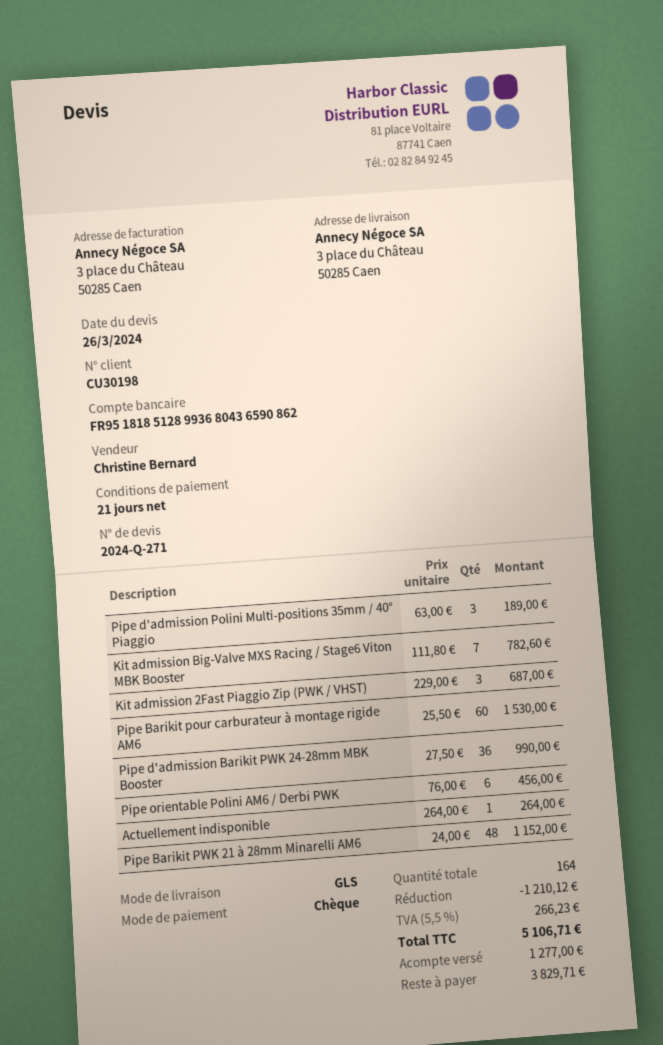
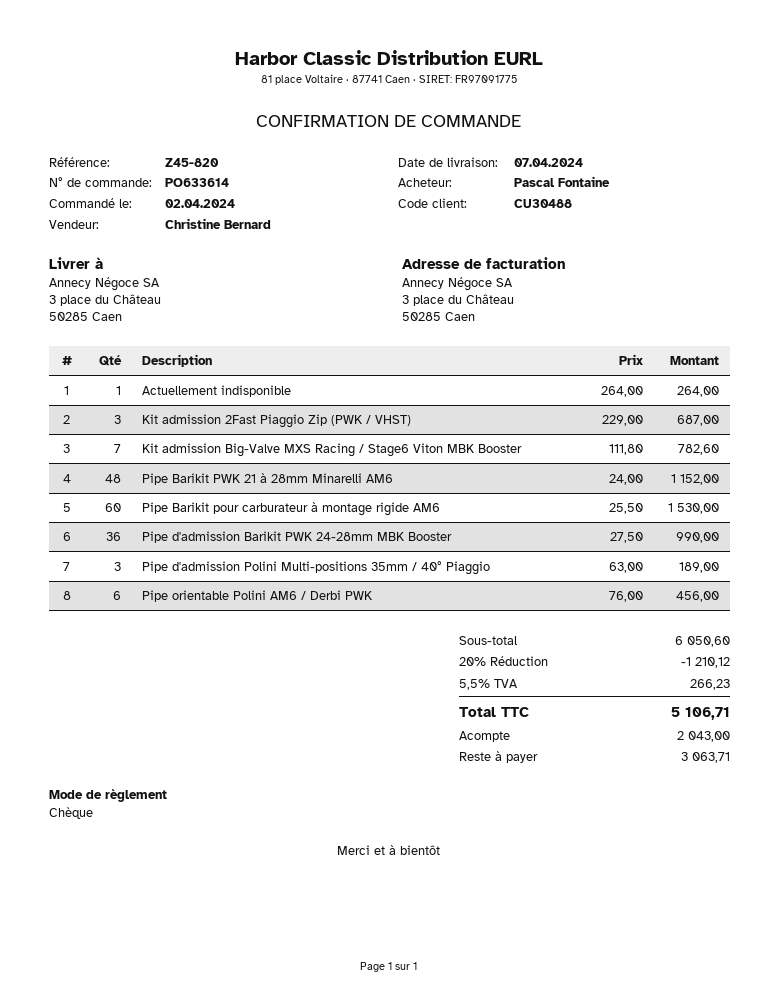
customer number: CU30198 -> CU30488
deposit: 1277.00 -> 2043.00
balance: 3829.71 -> 3063.71

